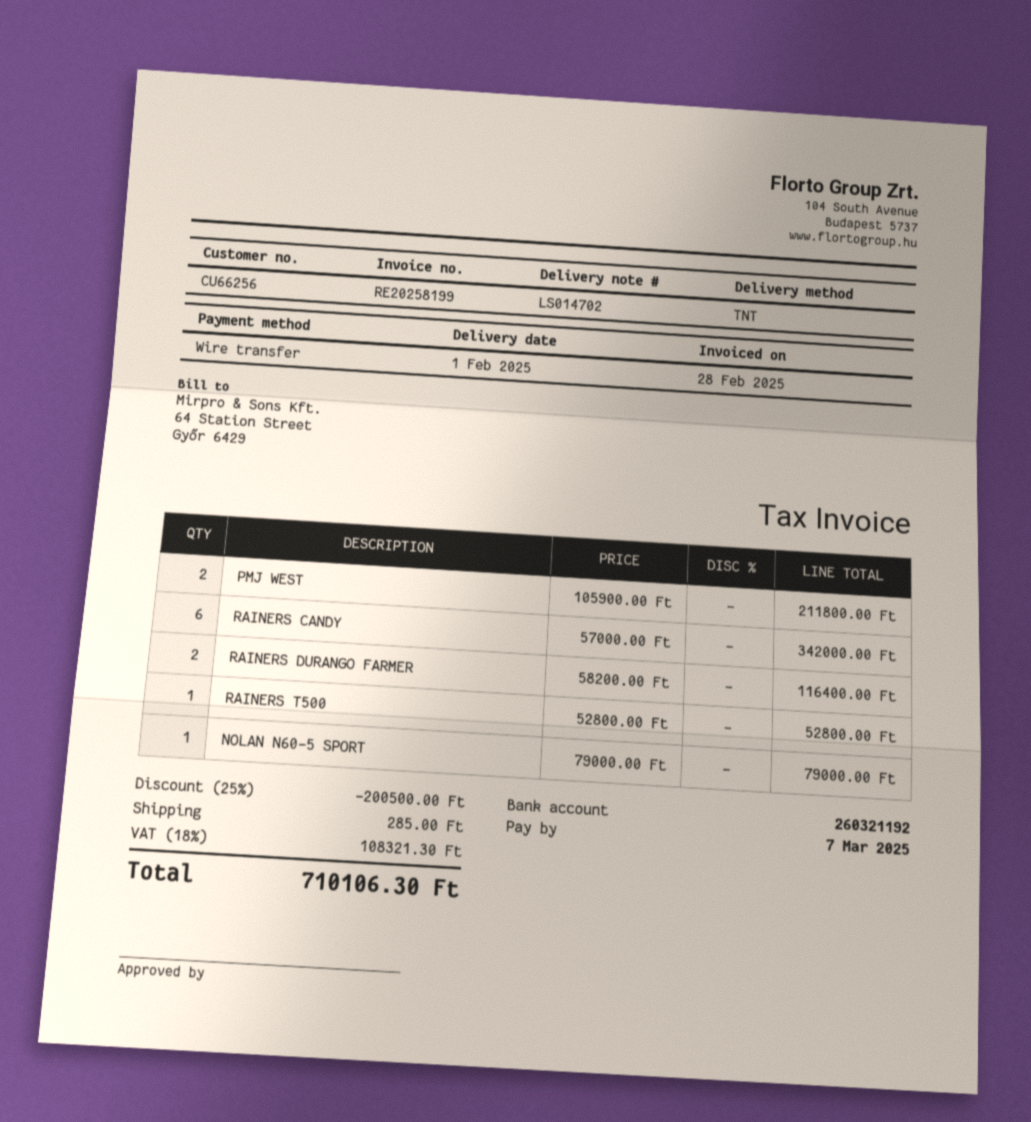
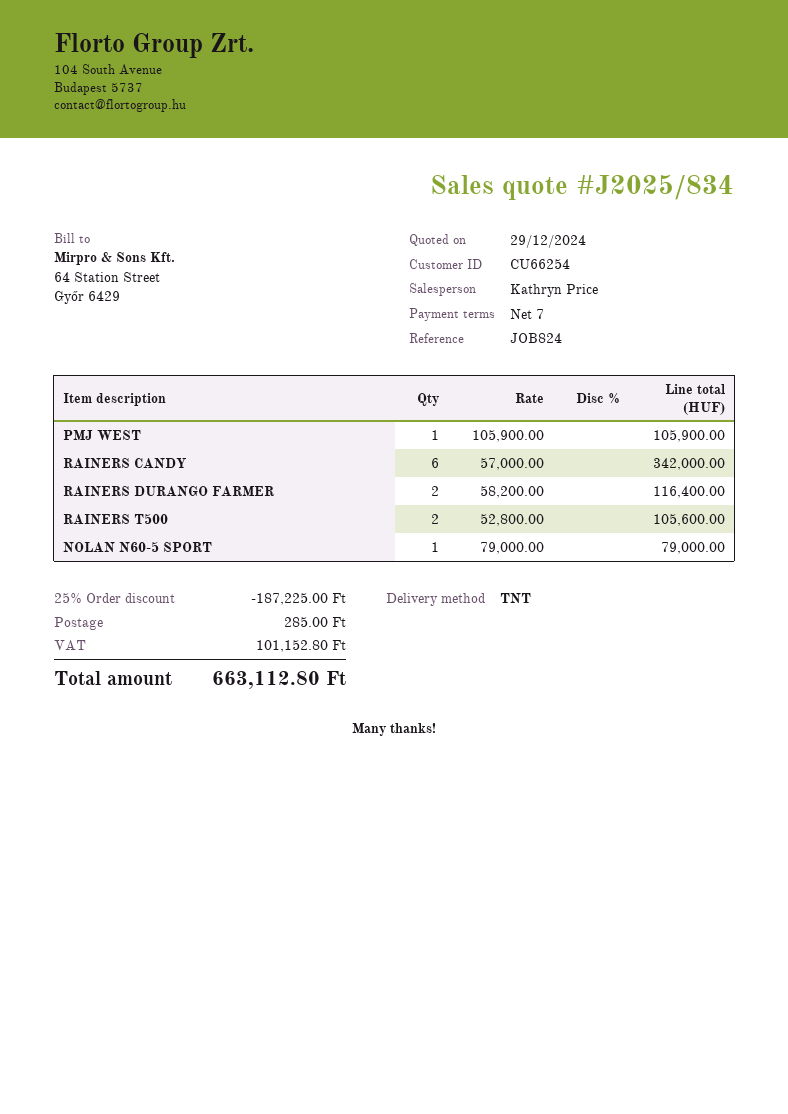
customer number: CU66256 -> CU66254
PMJ WEST: 2 x 105900.00 = 211800.00 -> 1 x 105900.00 = 105900.00
RAINERS T500: 1 x 52800.00 = 52800.00 -> 2 x 52800.00 = 105600.00
discount: 25% = 200500.00 -> 25% = 187225.00
tax: 108321.30 -> 101152.80
total: 710106.30 -> 663112.80

